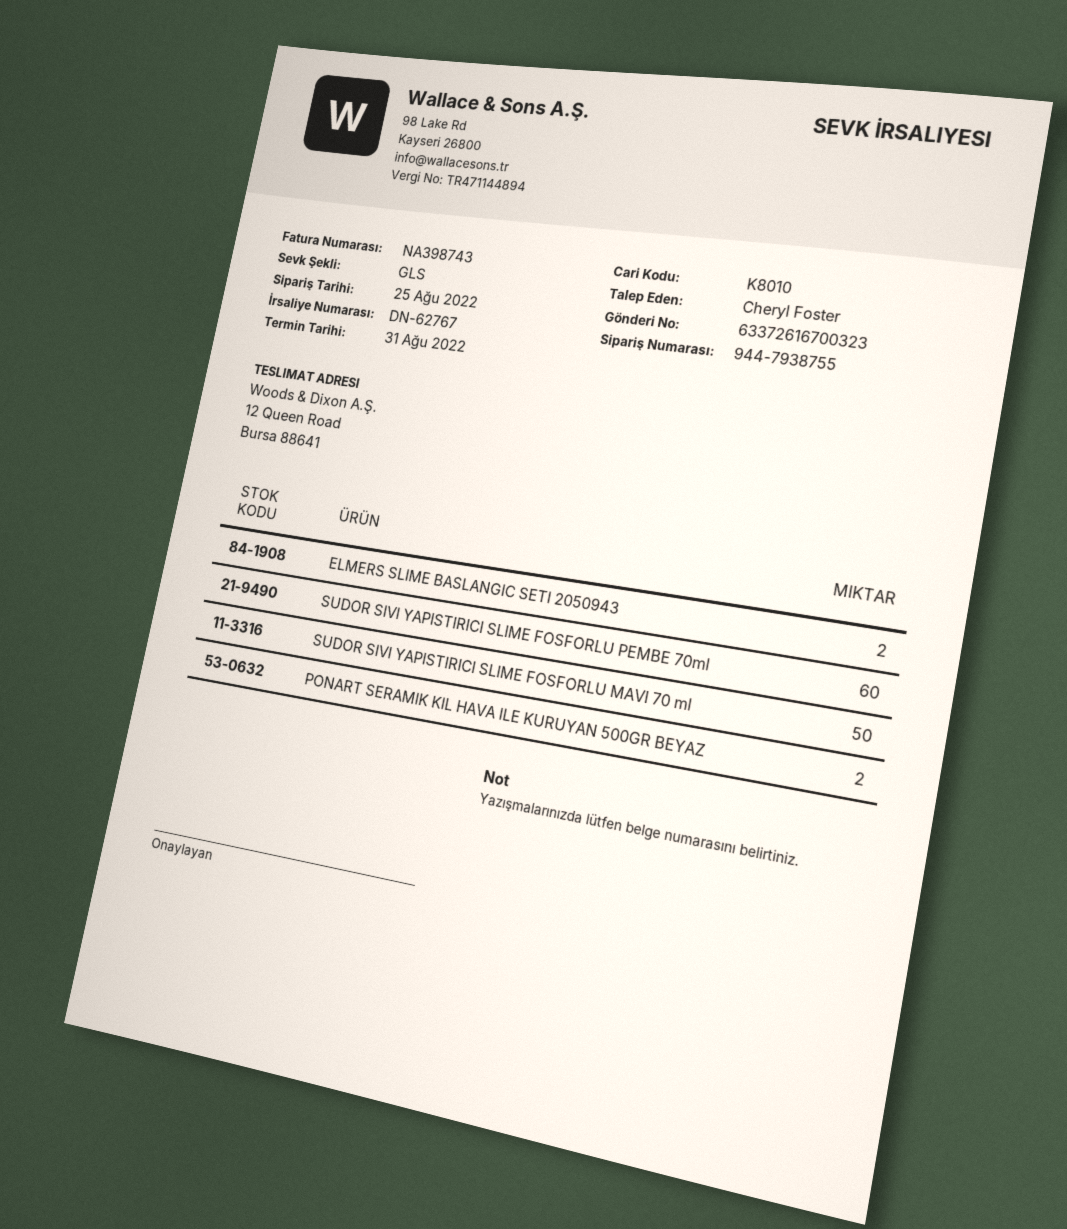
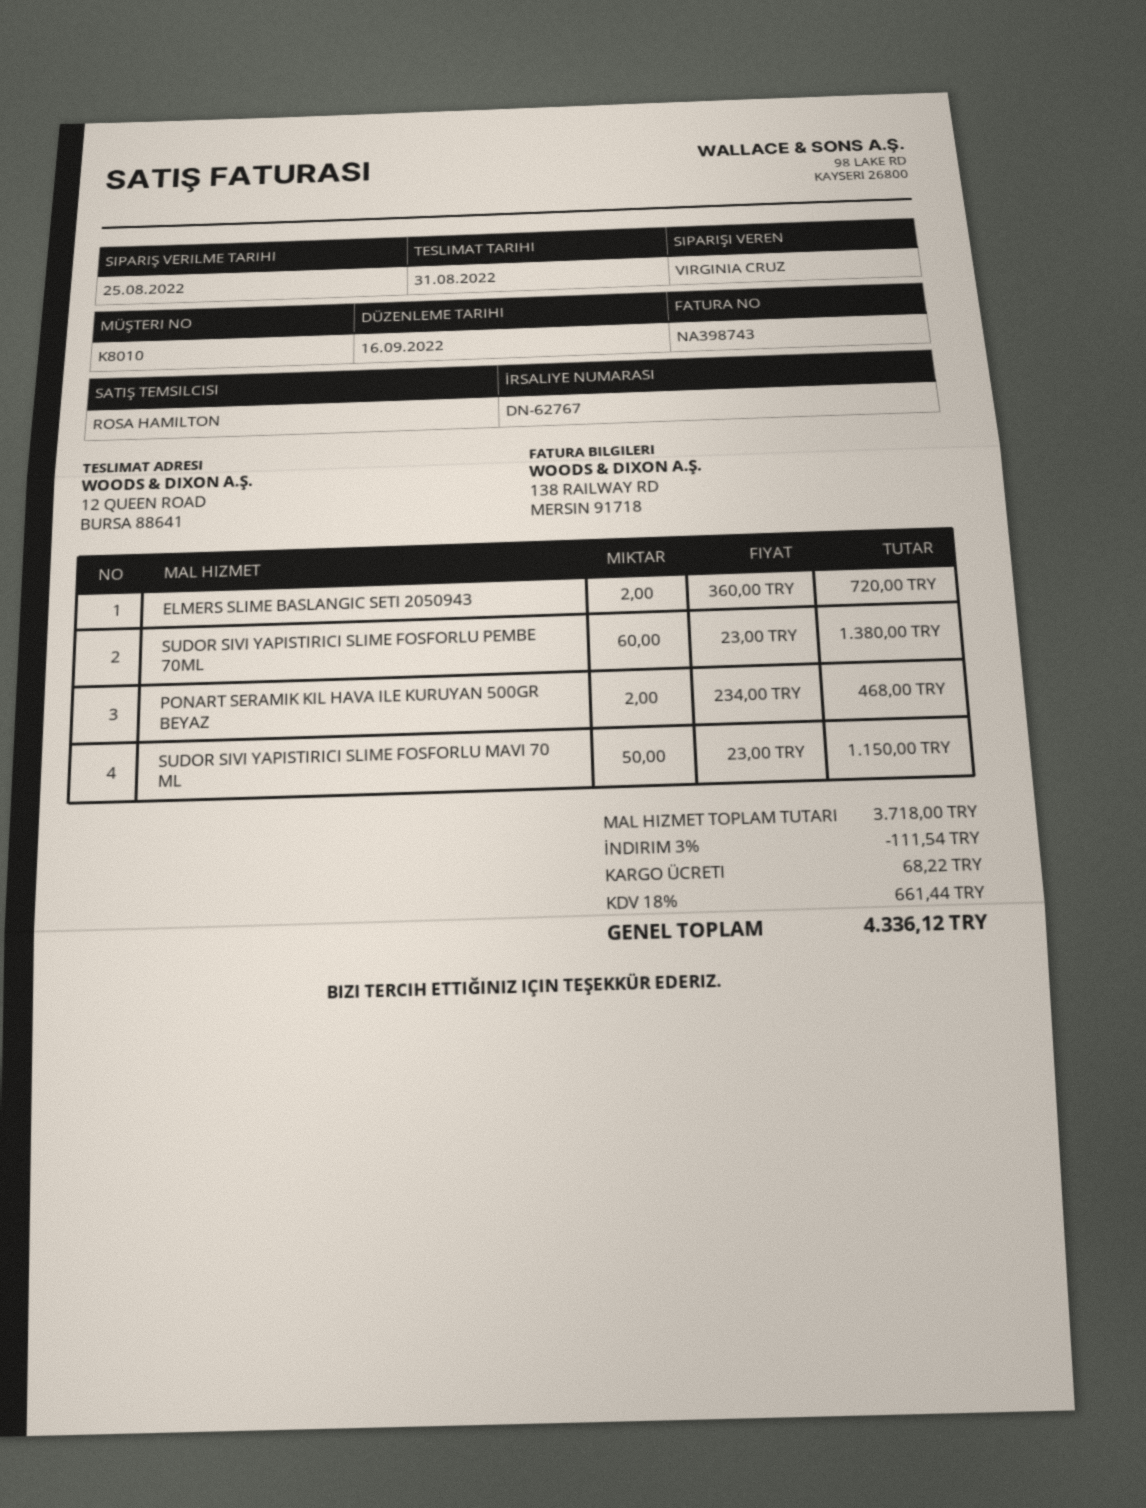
ordered by: Cheryl Foster -> VIRGINIA CRUZ

